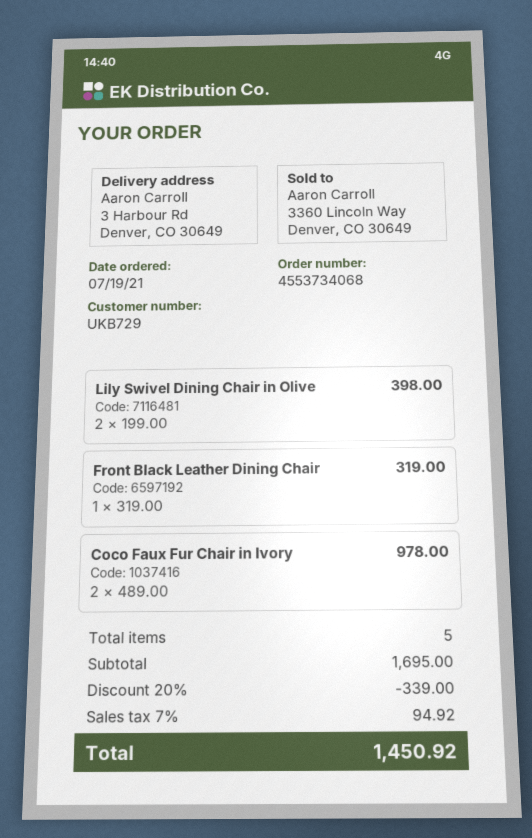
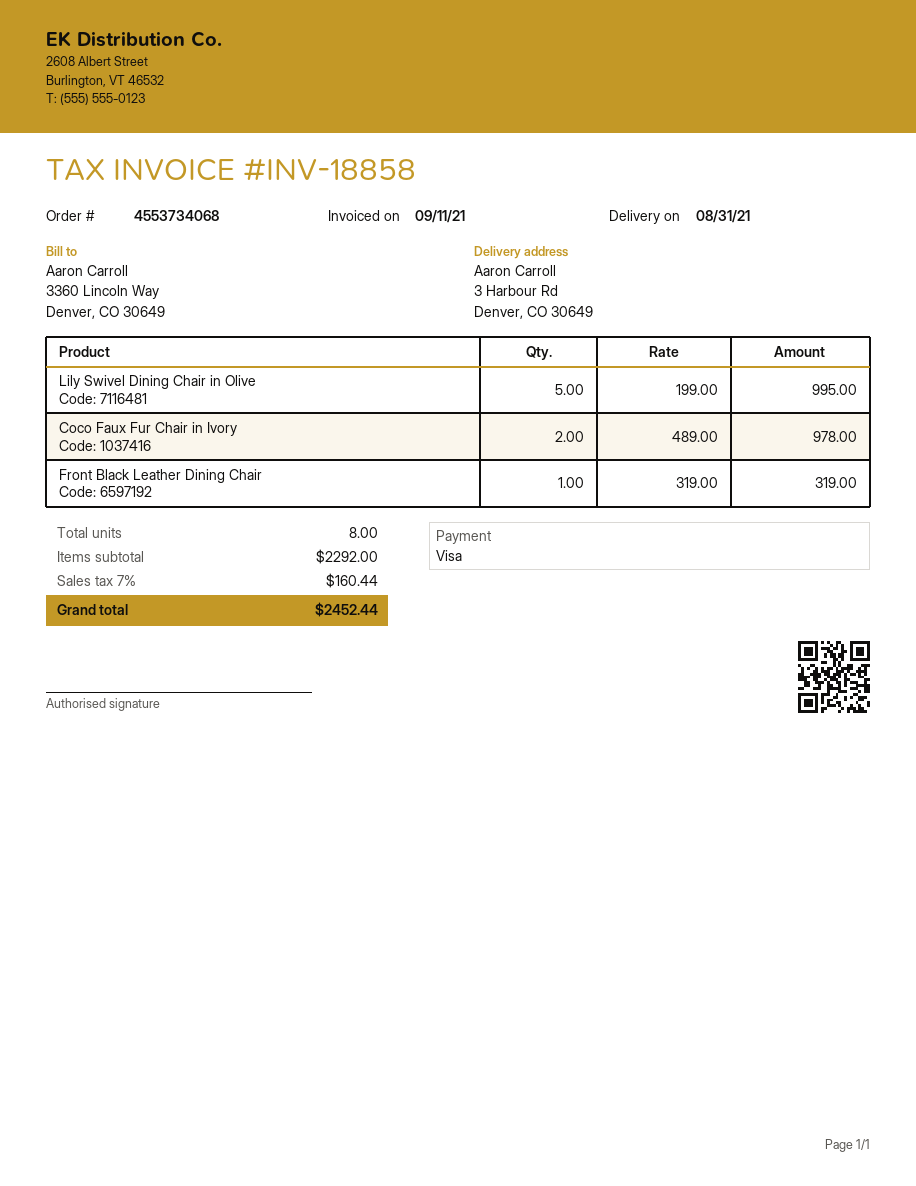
Lily Swivel Dining Chair in Olive: 2 x 199.00 = 398.00 -> 5 x 199.00 = 995.00
total quantity: 5 -> 8
subtotal: 1695.00 -> 2292.00
discount: 20% = 339.00 -> none
tax: 7% = 94.92 -> 7% = 160.44
total: 1450.92 -> 2452.44

